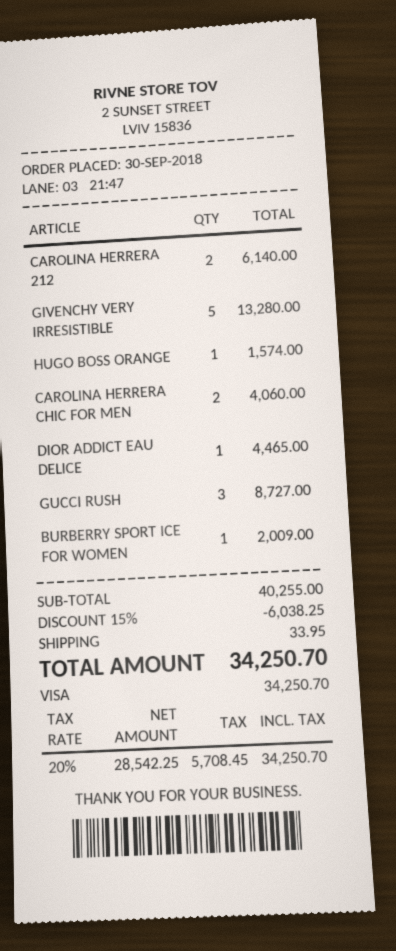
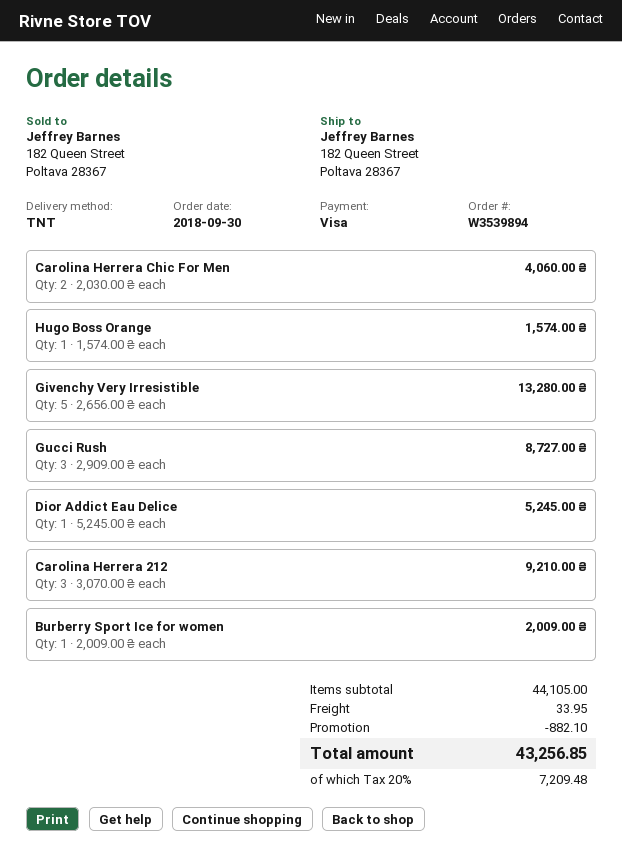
CAROLINA HERRERA 212: 2 for 6140.00 -> 3 for 9210.00
DIOR ADDICT EAU DELICE: 1 for 4465.00 -> 1 for 5245.00
subtotal: 40255.00 -> 44105.00
discount: 6038.25 -> 882.10
tax: 20% = 5708.45 -> 20% = 7209.48
total: 34250.70 -> 43256.85

